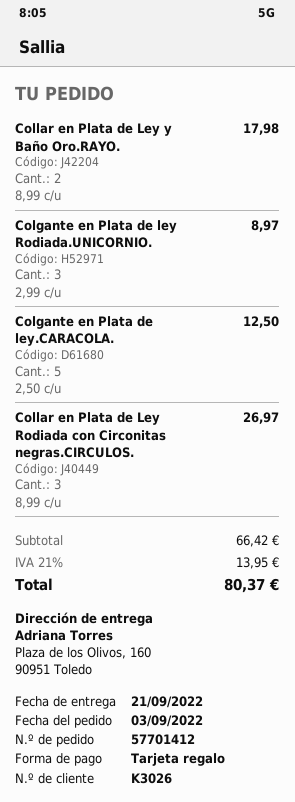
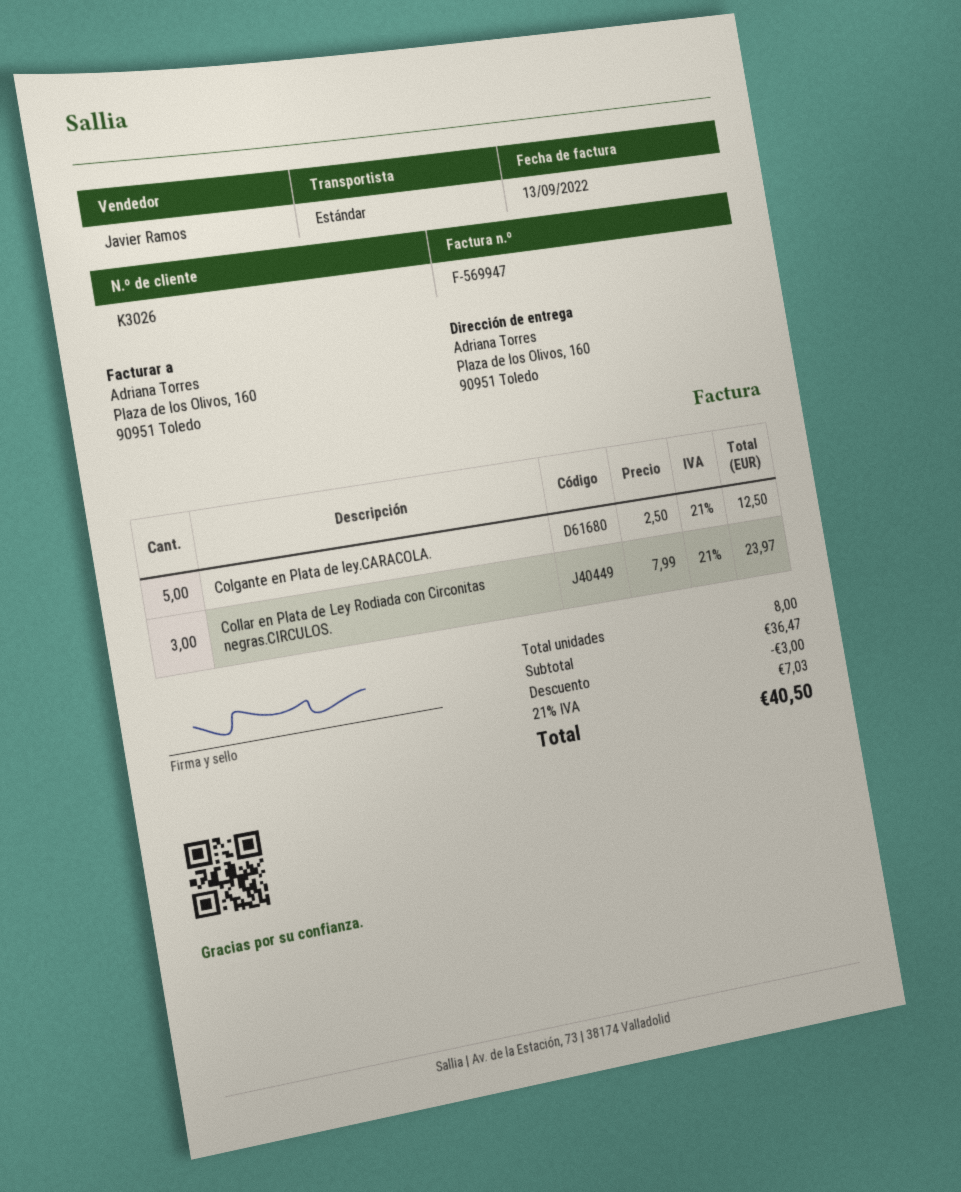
Collar en Plata de Ley y Baño Oro.RAYO.: 2 x 8.99 = 17.98 -> none
Colgante en Plata de ley Rodiada.UNICORNIO.: 3 x 2.99 = 8.97 -> none
Collar en Plata de Ley Rodiada con Circonitas negras.CIRCULOS.: 3 x 8.99 = 26.97 -> 3 x 7.99 = 23.97
subtotal: 66.42 -> 36.47
discount: none -> 3.00
tax: 21% = 13.95 -> 21% = 7.03
total: 80.37 -> 40.50

